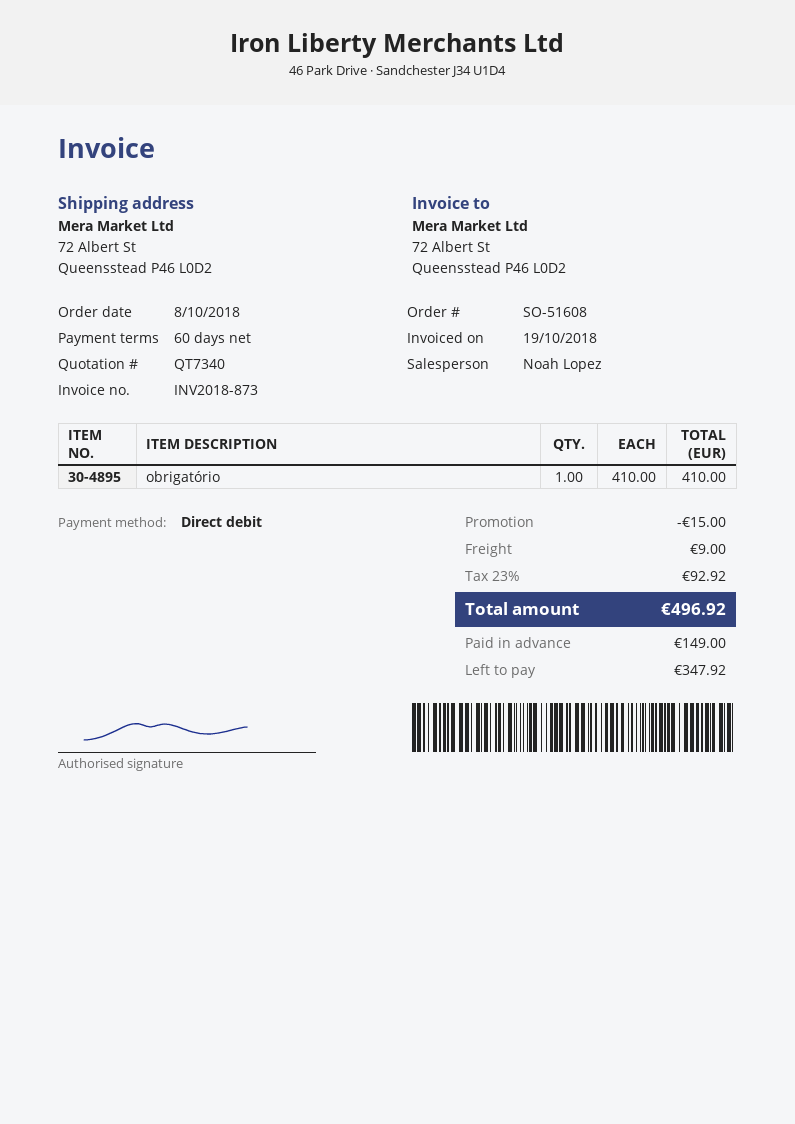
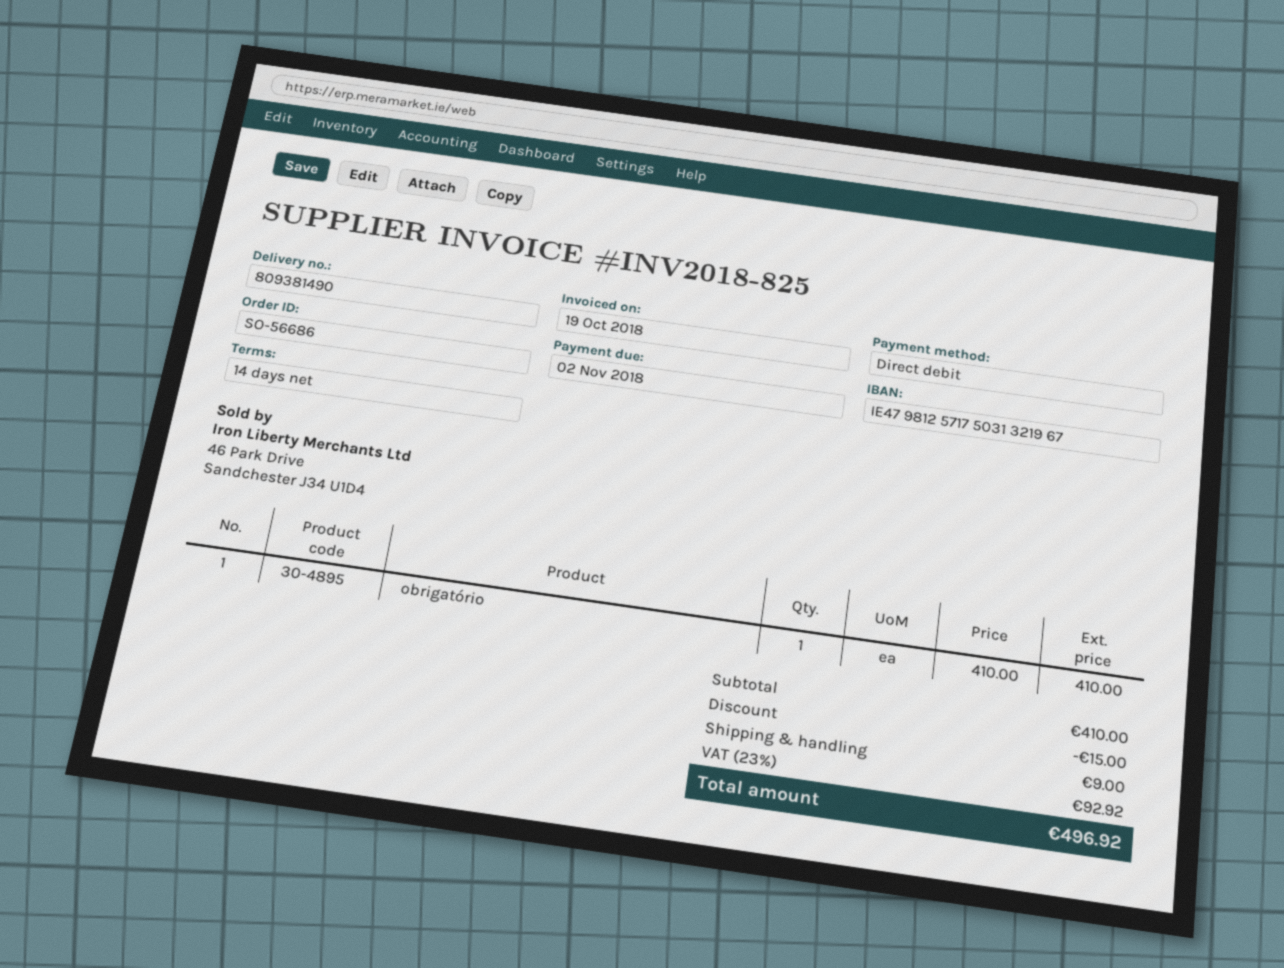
order number: SO-51608 -> SO-56686
invoice number: INV2018-873 -> INV2018-825
payment terms: 60 days -> 14 days

